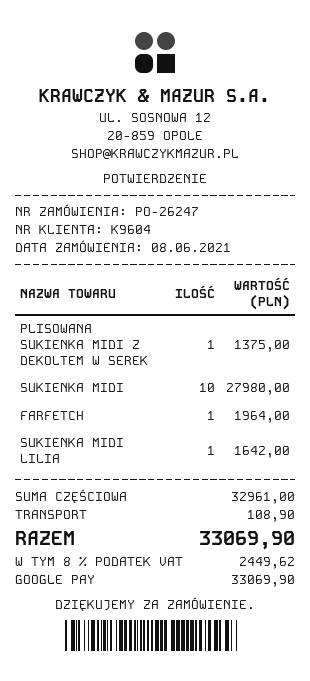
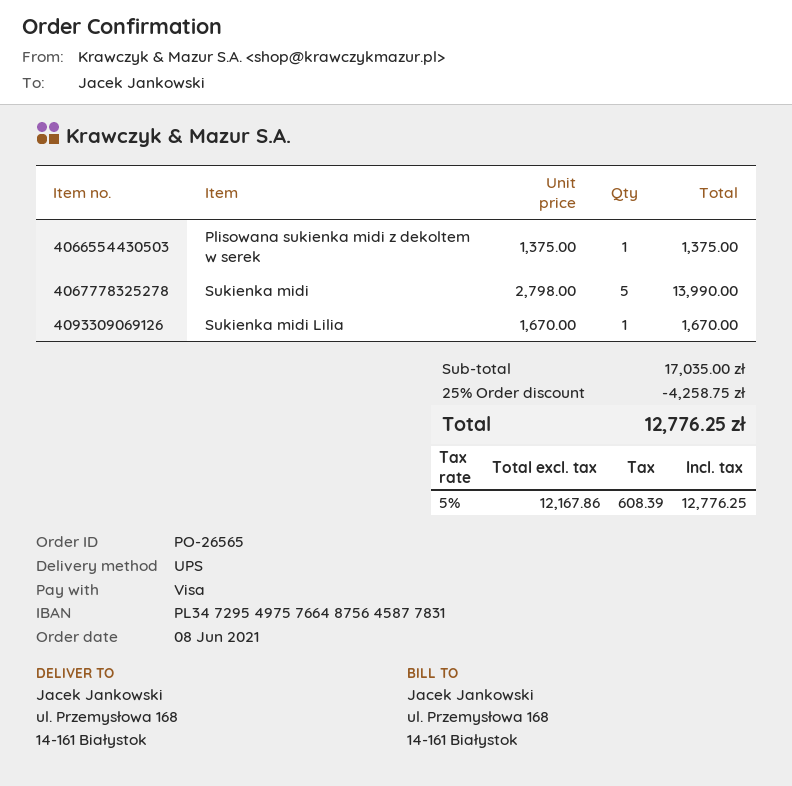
order number: PO-26247 -> PO-26565
payment method: Google Pay -> Visa
SUKIENKA MIDI: 10 for 27980.00 -> 5 for 13990.00
FARFETCH: 1 for 1964.00 -> none
SUKIENKA MIDI LILIA: 1 for 1642.00 -> 1 for 1670.00
subtotal: 32961.00 -> 17035.00
discount: none -> 25% = 4258.75
shipping: 108.90 -> none
tax: 8% = 2449.62 -> 5% = 608.39
total: 33069.90 -> 12776.25

